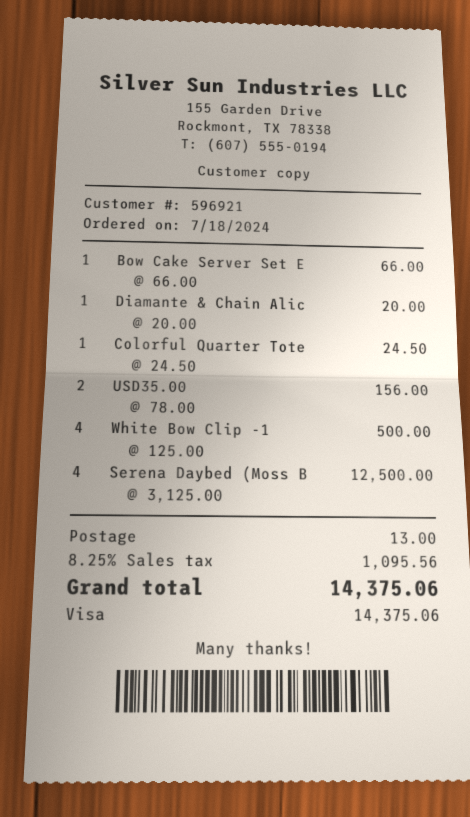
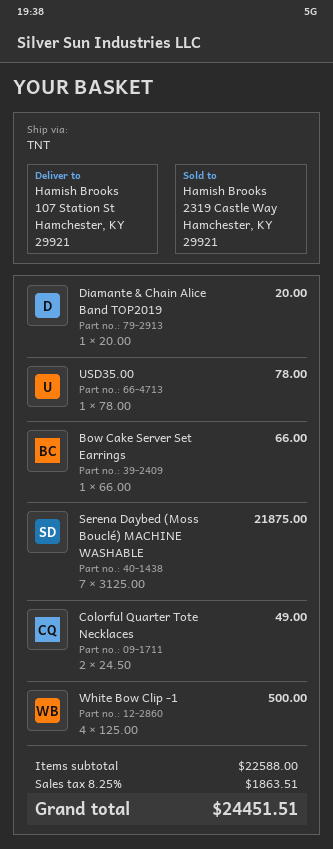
Colorful Quarter Tote: 1 x 24.50 = 24.50 -> 2 x 24.50 = 49.00
USD35.00: 2 x 78.00 = 156.00 -> 1 x 78.00 = 78.00
Serena Daybed (Moss B: 4 x 3125.00 = 12500.00 -> 7 x 3125.00 = 21875.00
shipping: 13.00 -> none
tax: 8.25% = 1095.56 -> 8.25% = 1863.51
total: 14375.06 -> 24451.51

